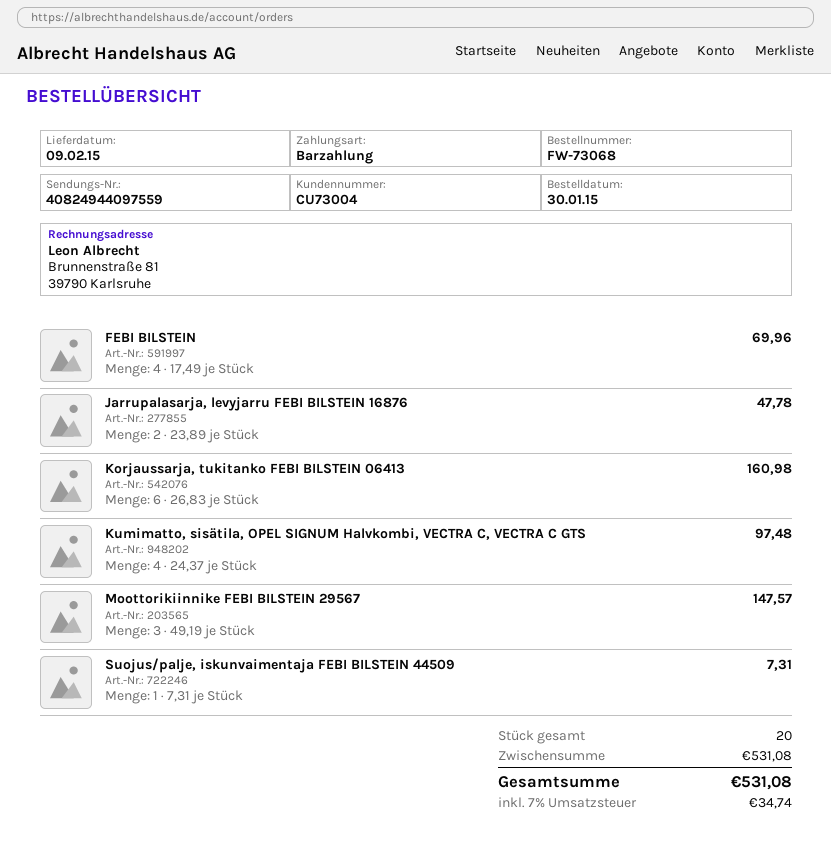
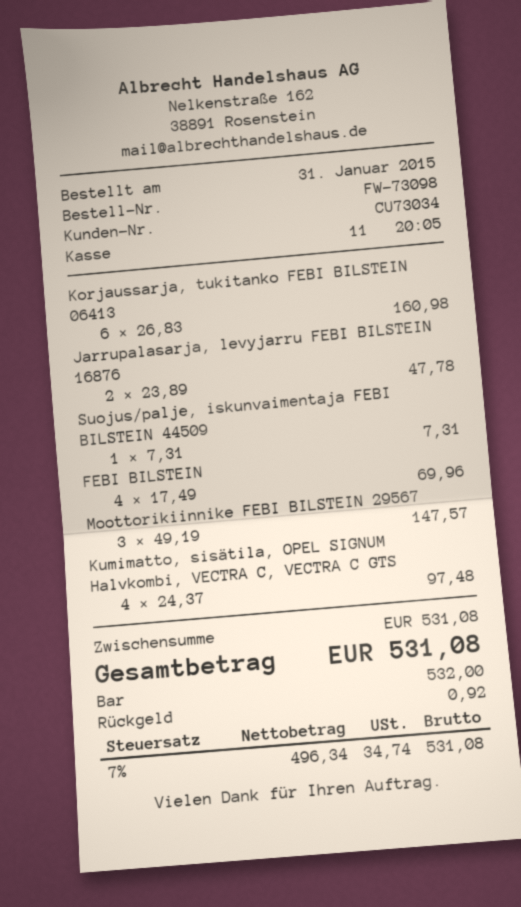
order number: FW-73068 -> FW-73098
order date: 2015-01-30 -> 2015-01-31
customer number: CU73004 -> CU73034

